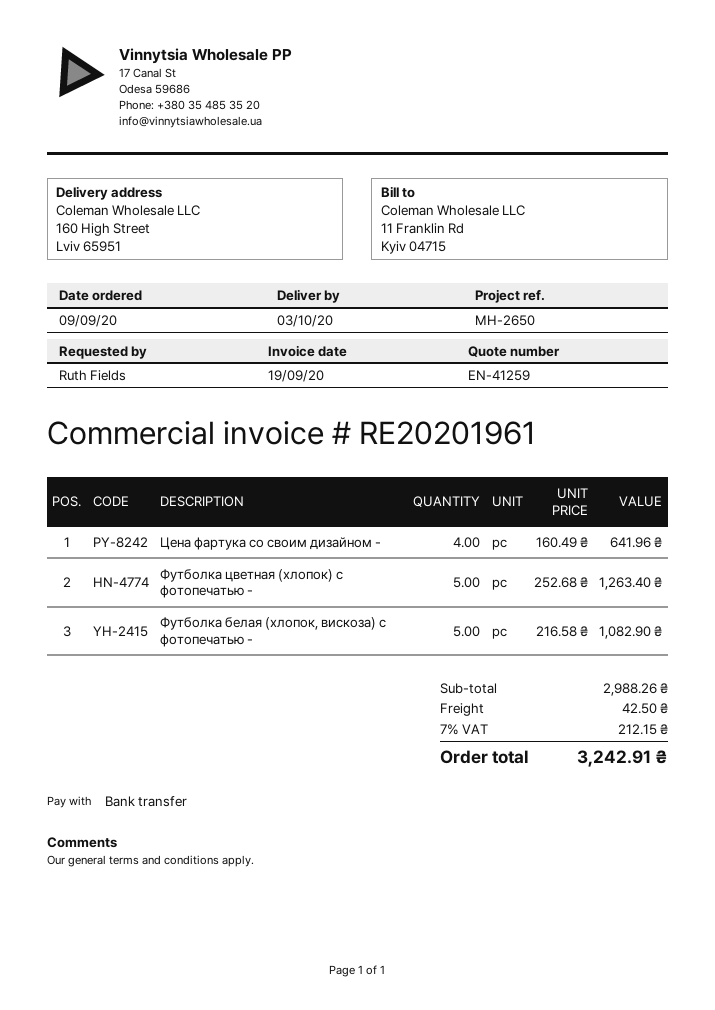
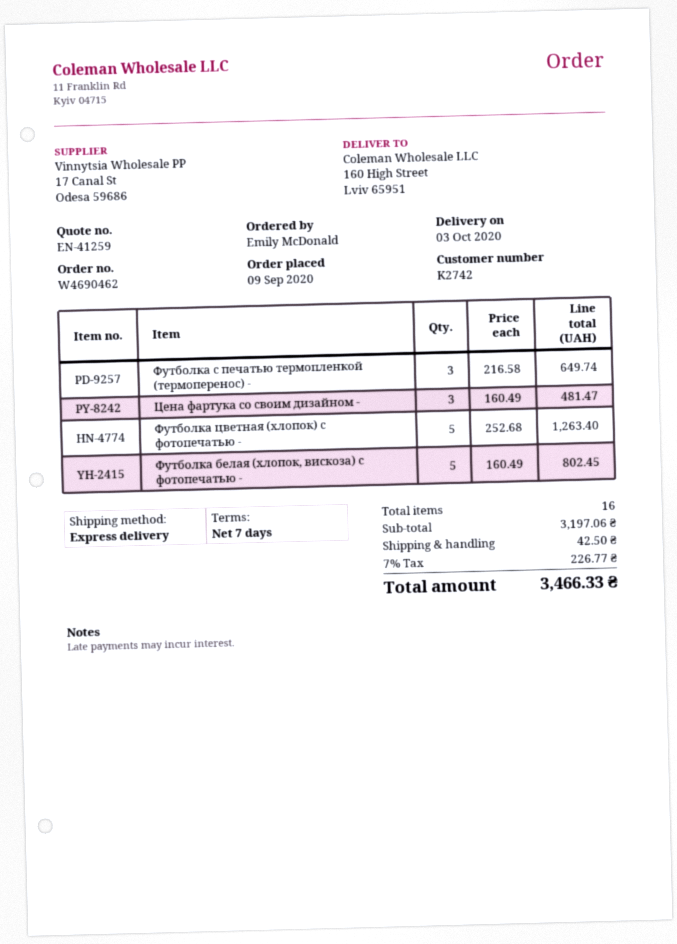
ordered by: Ruth Fields -> Emily McDonald
Цена фартука со своим дизайном -: 4 x 160.49 = 641.96 -> 3 x 160.49 = 481.47
Футболка белая (хлопок, вискоза) с фотопечатью -: 5 x 216.58 = 1082.90 -> 5 x 160.49 = 802.45
Футболка с печатью термопленкой (термоперенос) -: none -> 3 x 216.58 = 649.74
subtotal: 2988.26 -> 3197.06
tax: 7% = 212.15 -> 7% = 226.77
total: 3242.91 -> 3466.33

